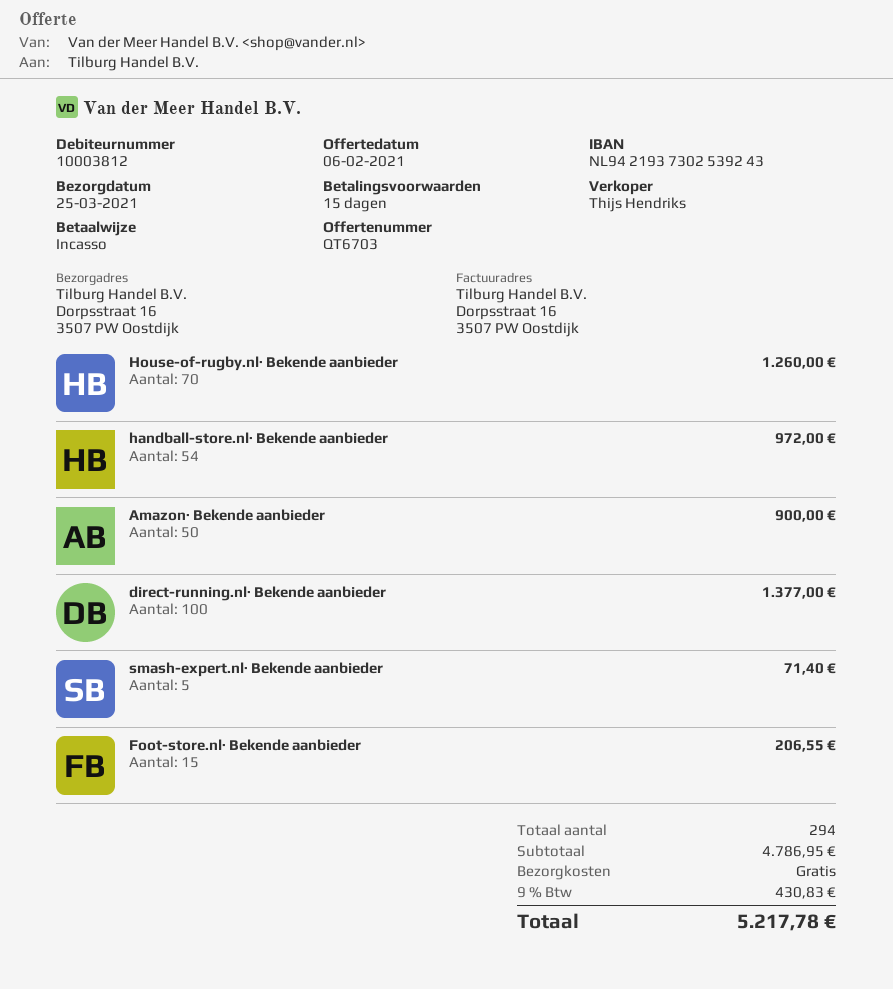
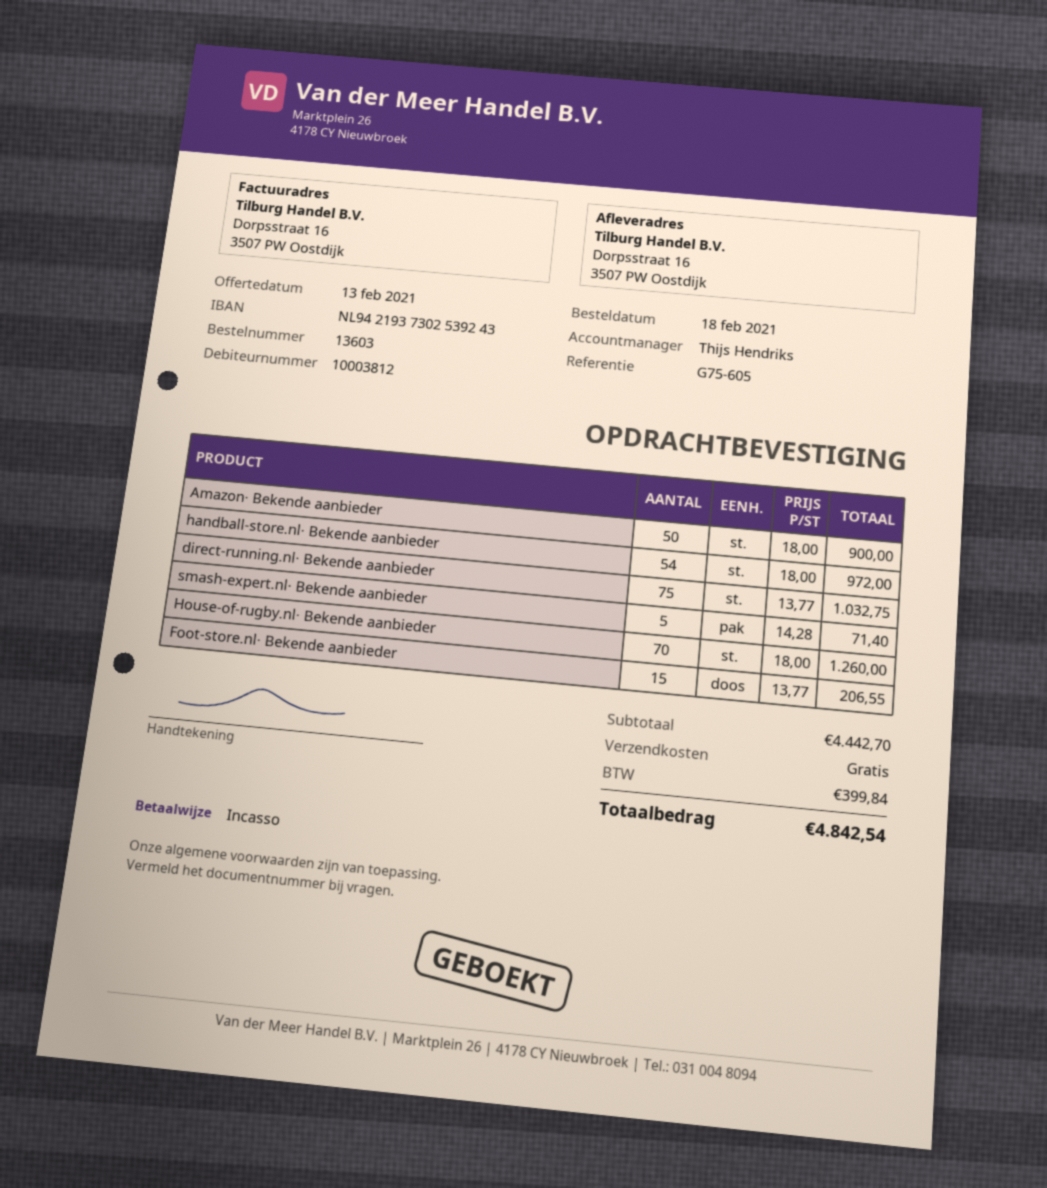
quote date: 2021-02-06 -> 2021-02-13
direct-running.nl· Bekende aanbieder: 100 for 1377.00 -> 75 for 1032.75
subtotal: 4786.95 -> 4442.70
tax: 430.83 -> 399.84
total: 5217.78 -> 4842.54

